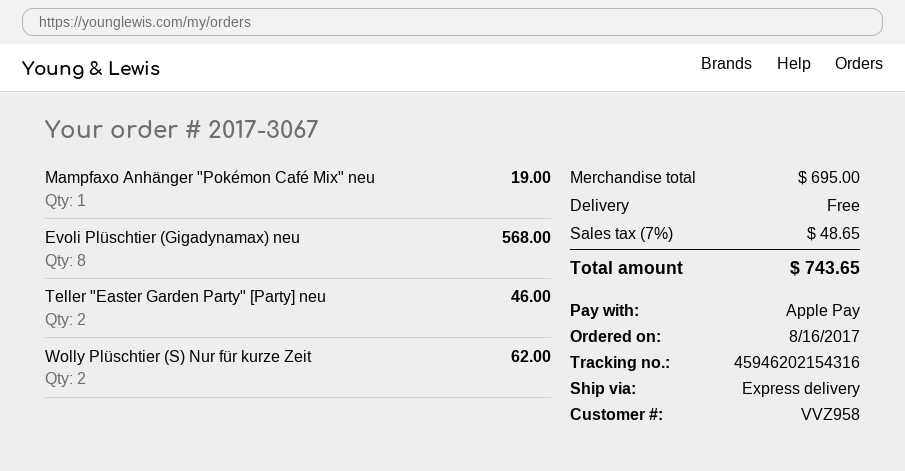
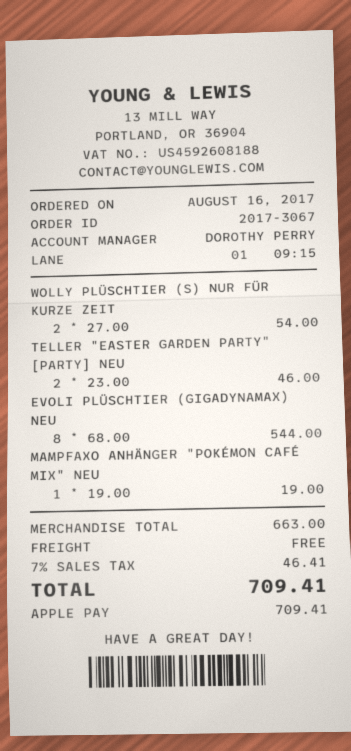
Evoli Plüschtier (Gigadynamax) neu: 8 for 568.00 -> 8 for 544.00
Wolly Plüschtier (S) Nur für kurze Zeit: 2 for 62.00 -> 2 for 54.00
subtotal: 695.00 -> 663.00
tax: 7% = 48.65 -> 7% = 46.41
total: 743.65 -> 709.41

